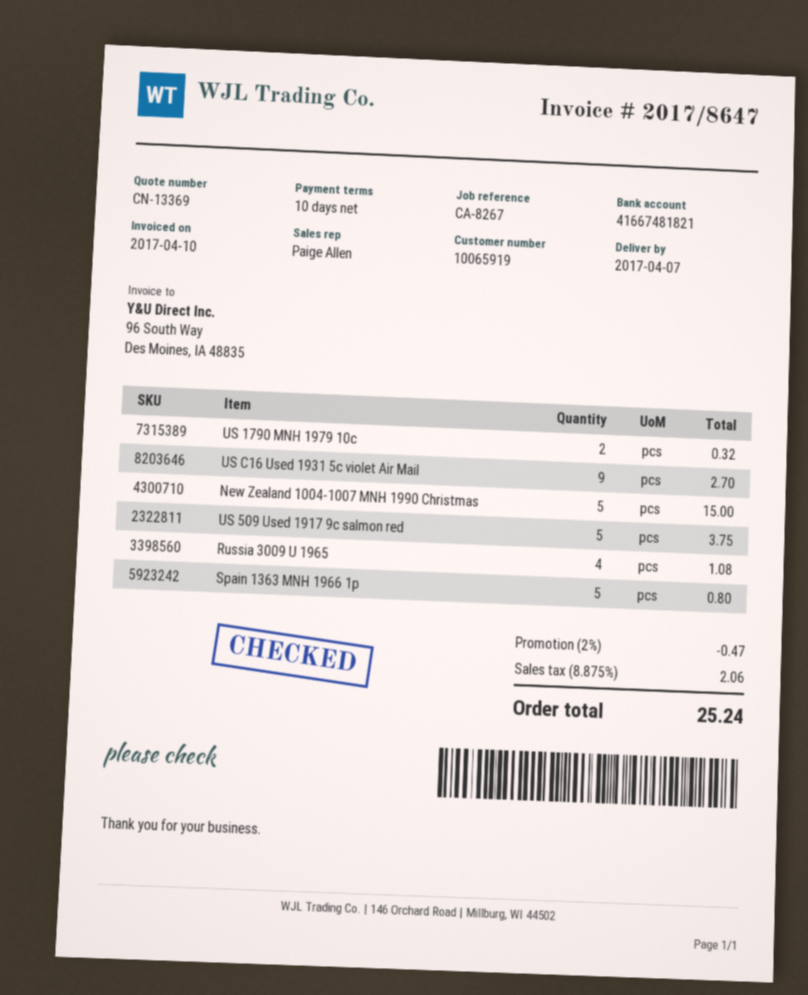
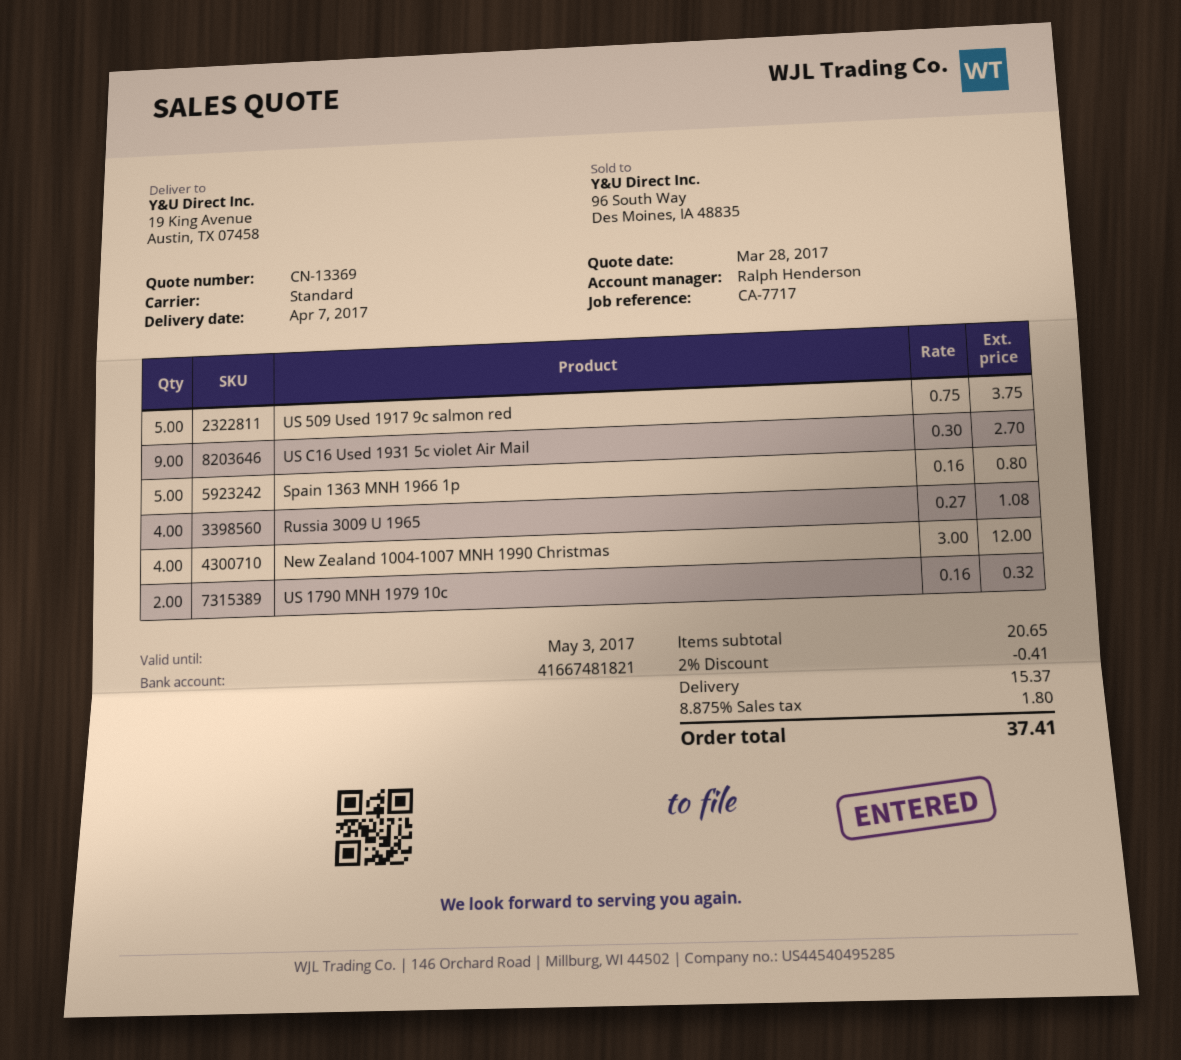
reference: CA-8267 -> CA-7717
sales rep: Paige Allen -> Ralph Henderson
New Zealand 1004-1007 MNH 1990 Christmas: 5 for 15.00 -> 4 for 12.00
discount: 2% = 0.47 -> 2% = 0.41
shipping: none -> 15.37
tax: 8.875% = 2.06 -> 8.875% = 1.80
total: 25.24 -> 37.41

